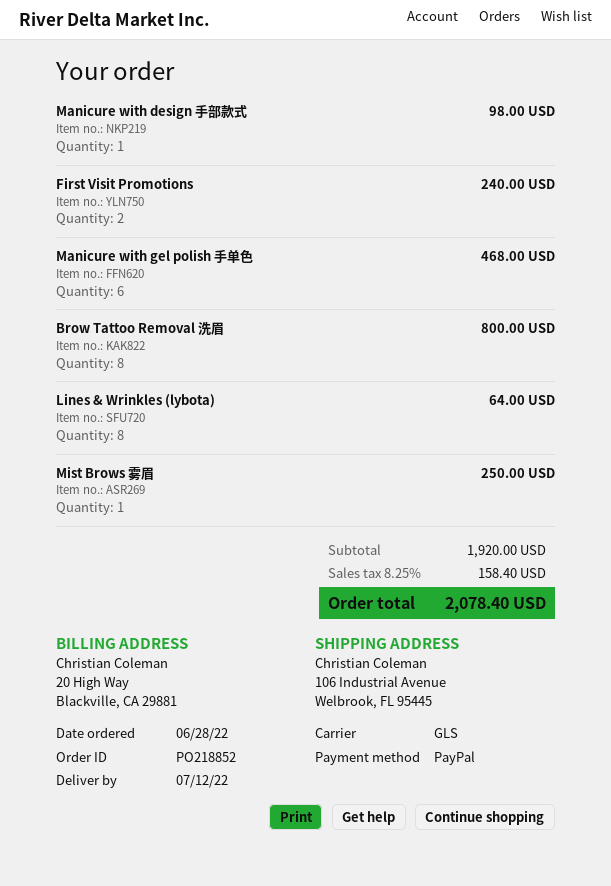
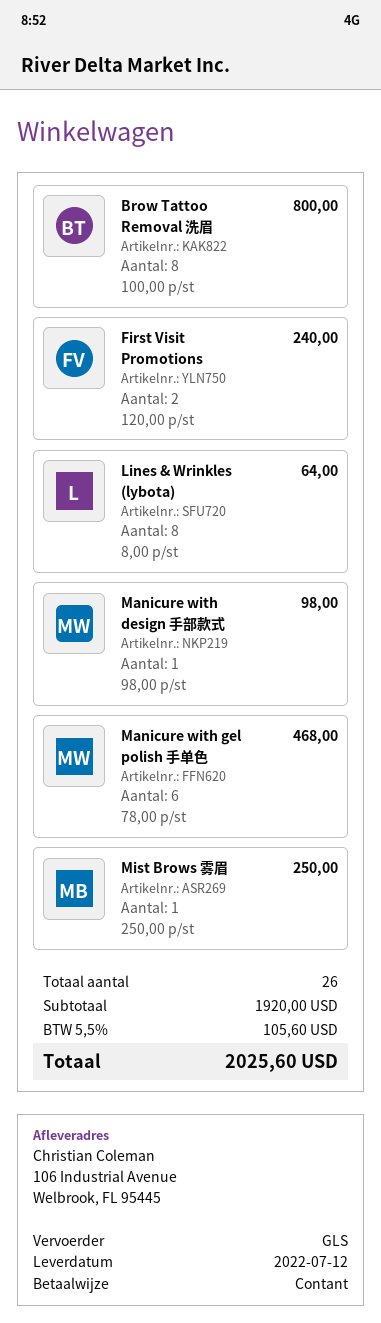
payment method: PayPal -> cash
tax: 8.25% = 158.40 -> 5.5% = 105.60
total: 2078.40 -> 2025.60

